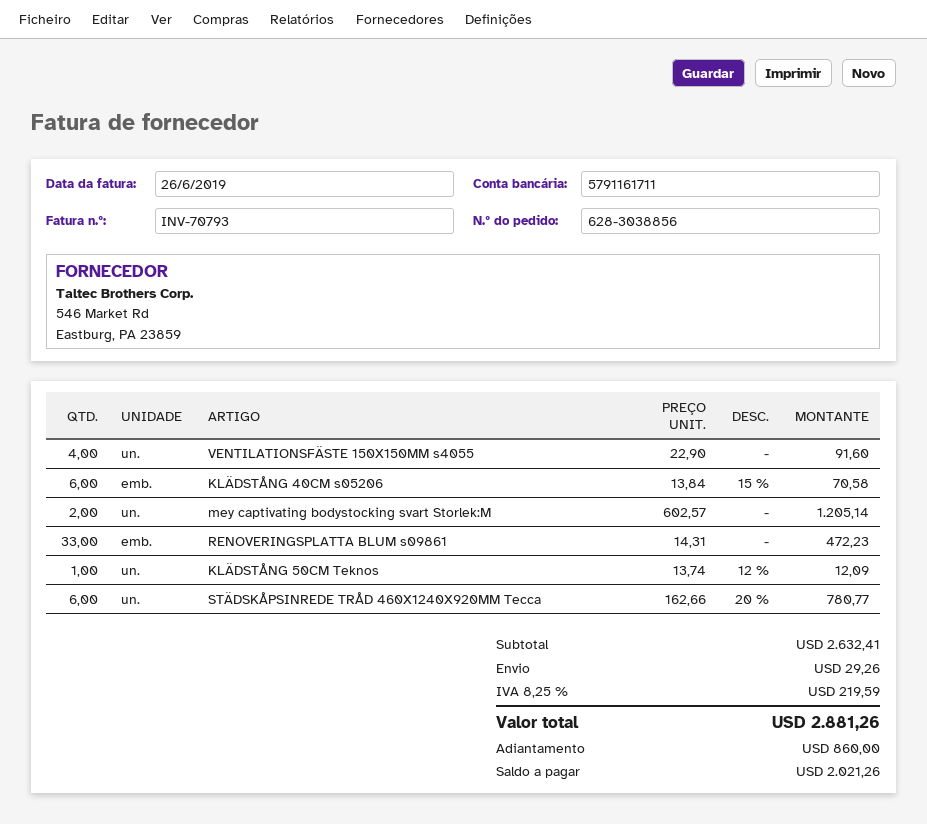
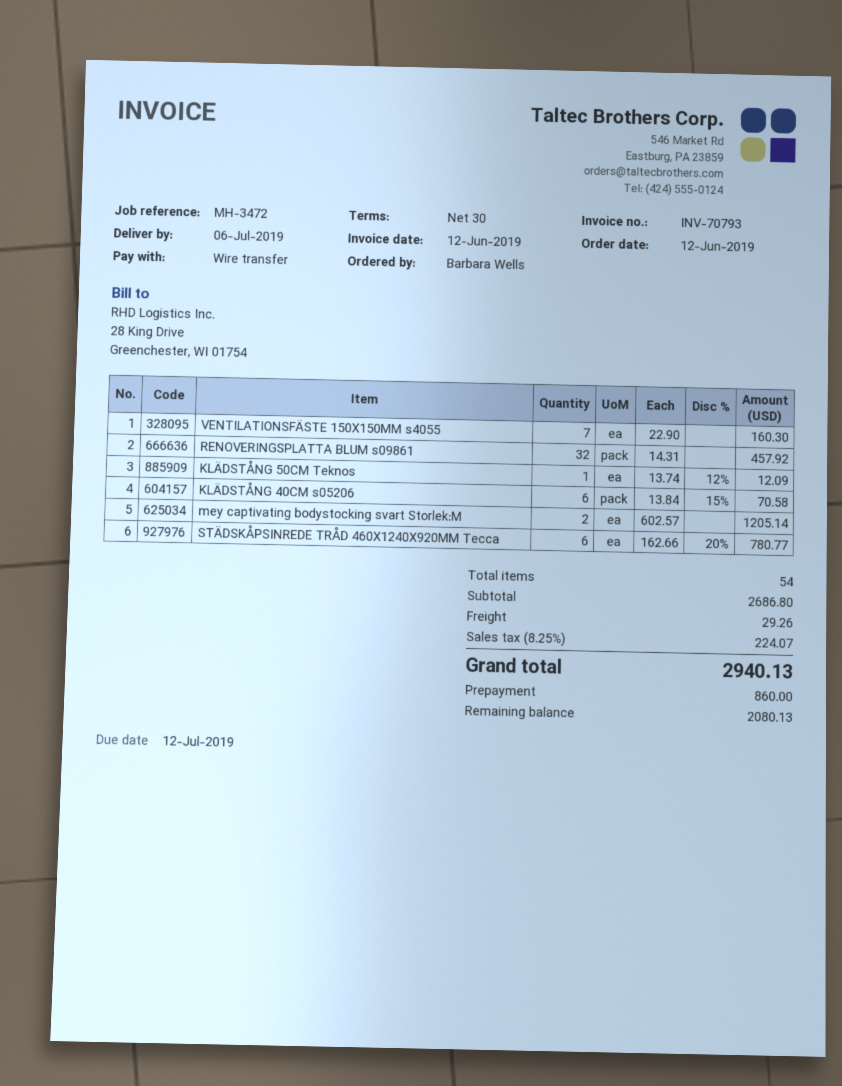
invoice date: 2019-06-26 -> 2019-06-12
VENTILATIONSFÄSTE 150X150MM s4055: 4 x 22.90 = 91.60 -> 7 x 22.90 = 160.30
RENOVERINGSPLATTA BLUM s09861: 33 x 14.31 = 472.23 -> 32 x 14.31 = 457.92
subtotal: 2632.41 -> 2686.80
tax: 8.25% = 219.59 -> 8.25% = 224.07
total: 2881.26 -> 2940.13
balance: 2021.26 -> 2080.13

